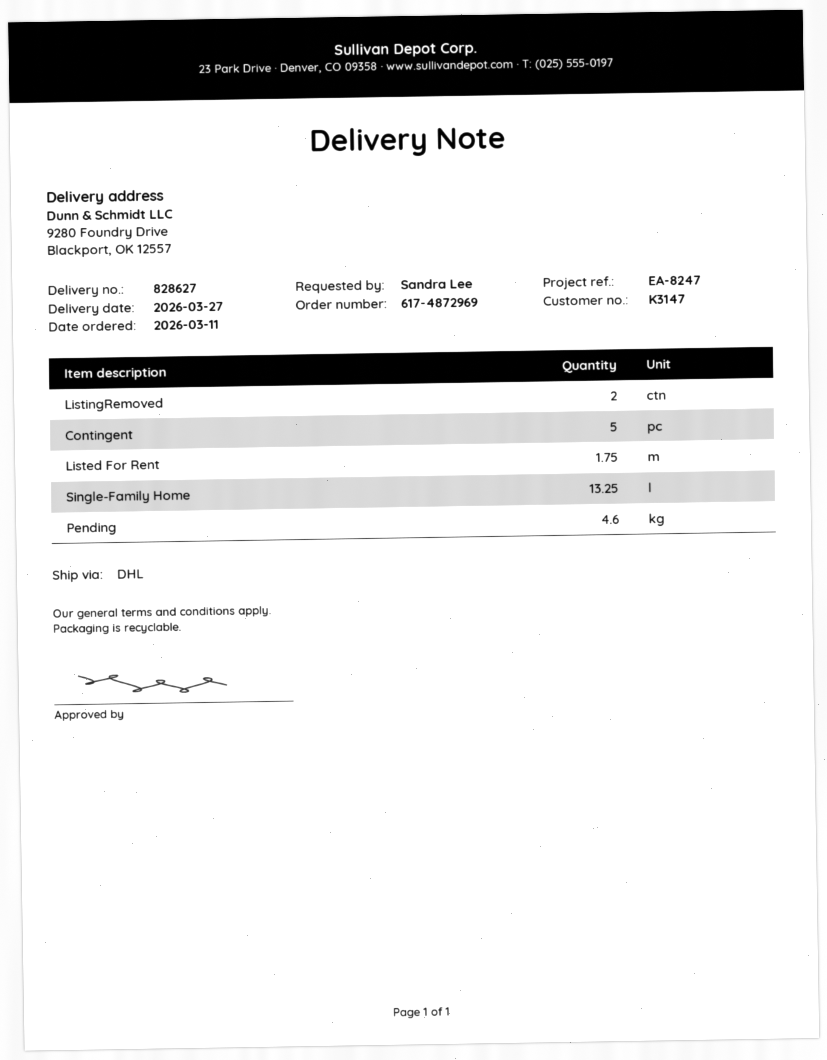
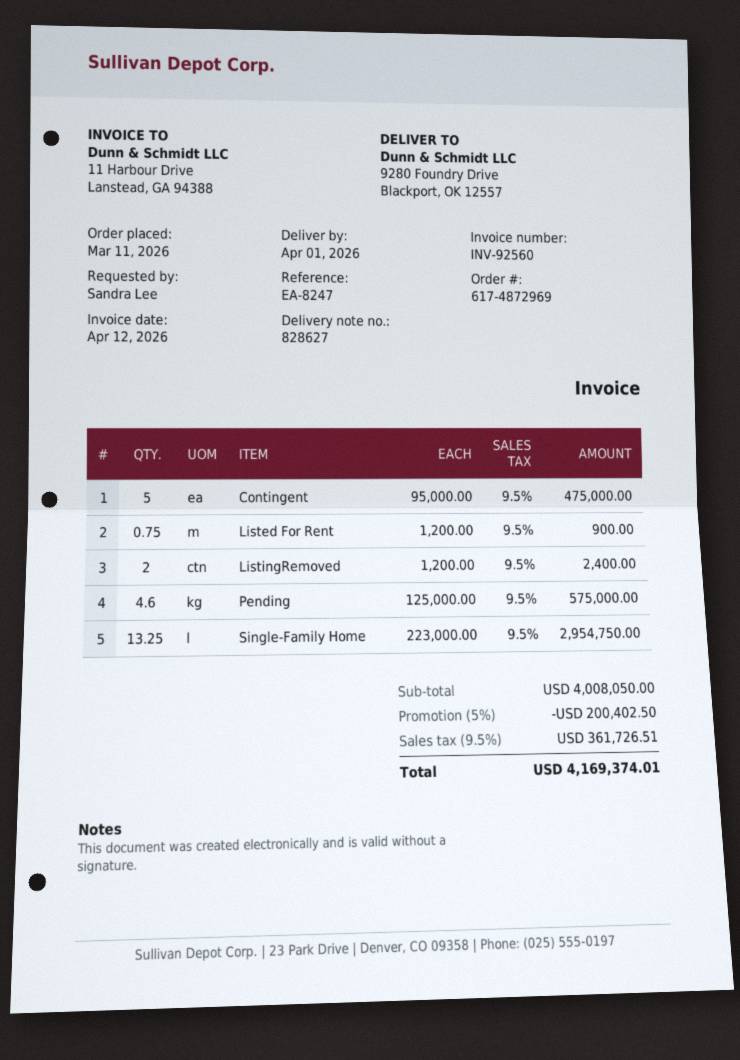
delivery date: 2026-03-27 -> 2026-04-01
Listed For Rent: 1.75 -> 0.75

